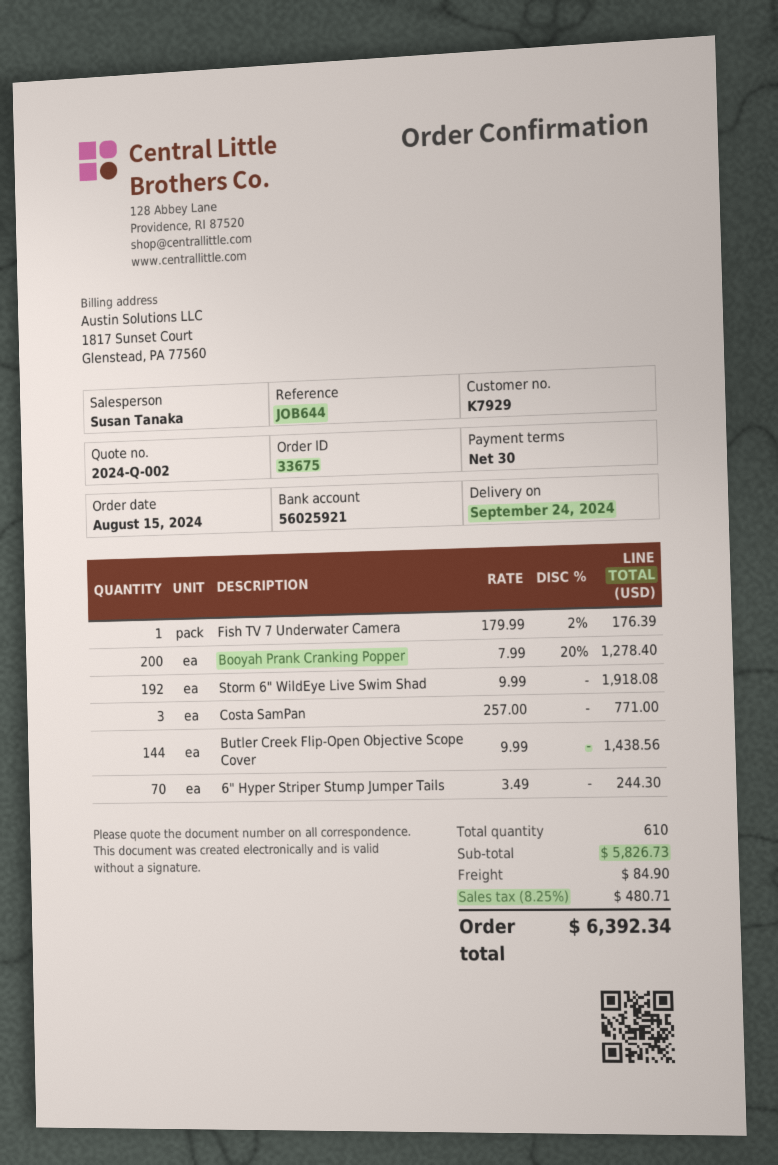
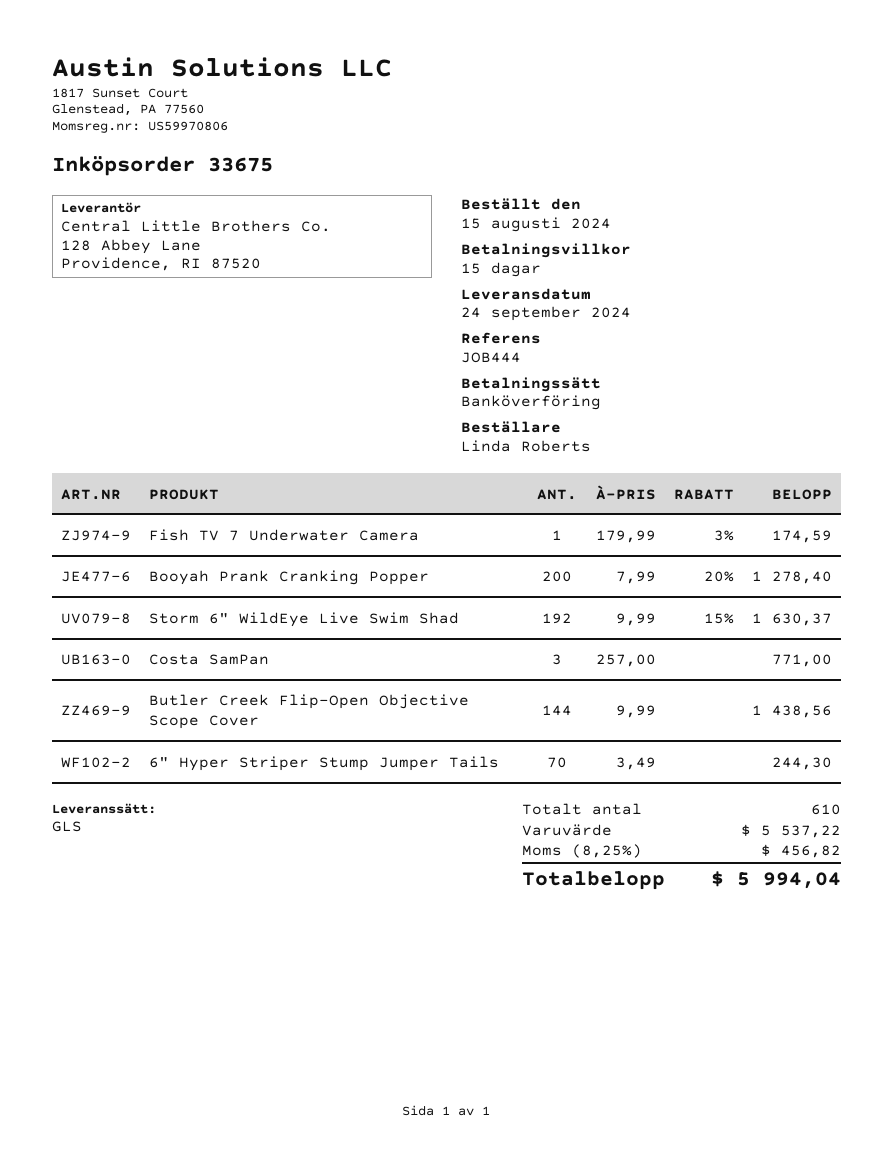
payment terms: 30 days -> 15 days
reference: JOB644 -> JOB444
Fish TV 7 Underwater Camera: 1 x 179.99 - 2% = 176.39 -> 1 x 179.99 - 3% = 174.59
Storm 6" WildEye Live Swim Shad: 192 x 9.99 = 1918.08 -> 192 x 9.99 - 15% = 1630.37
subtotal: 5826.73 -> 5537.22
shipping: 84.90 -> none
tax: 8.25% = 480.71 -> 8.25% = 456.82
total: 6392.34 -> 5994.04

